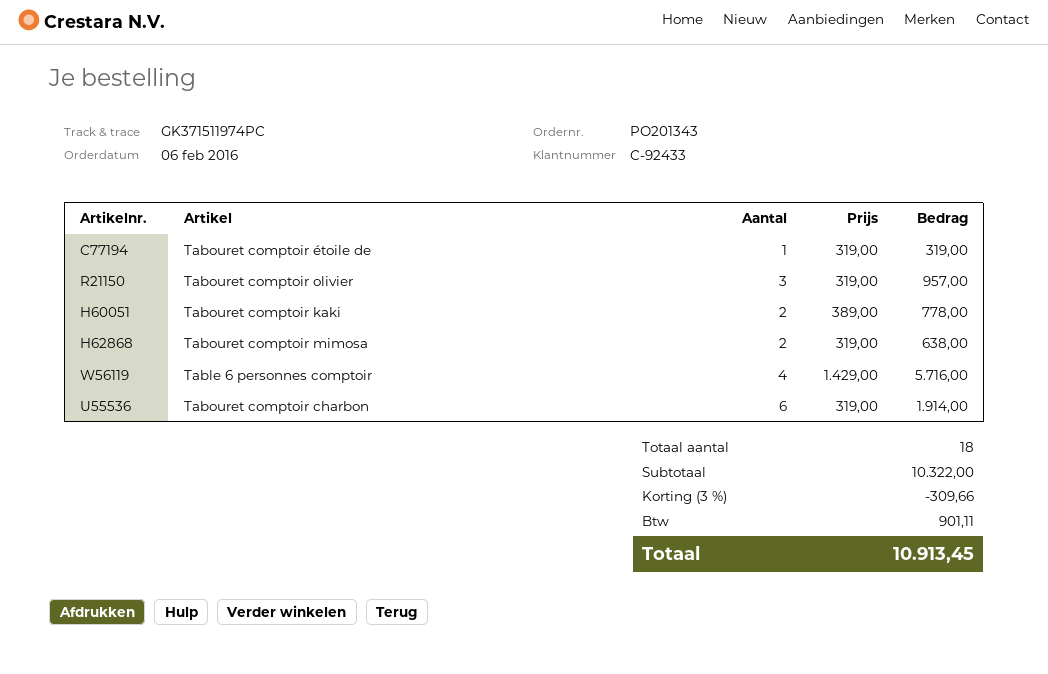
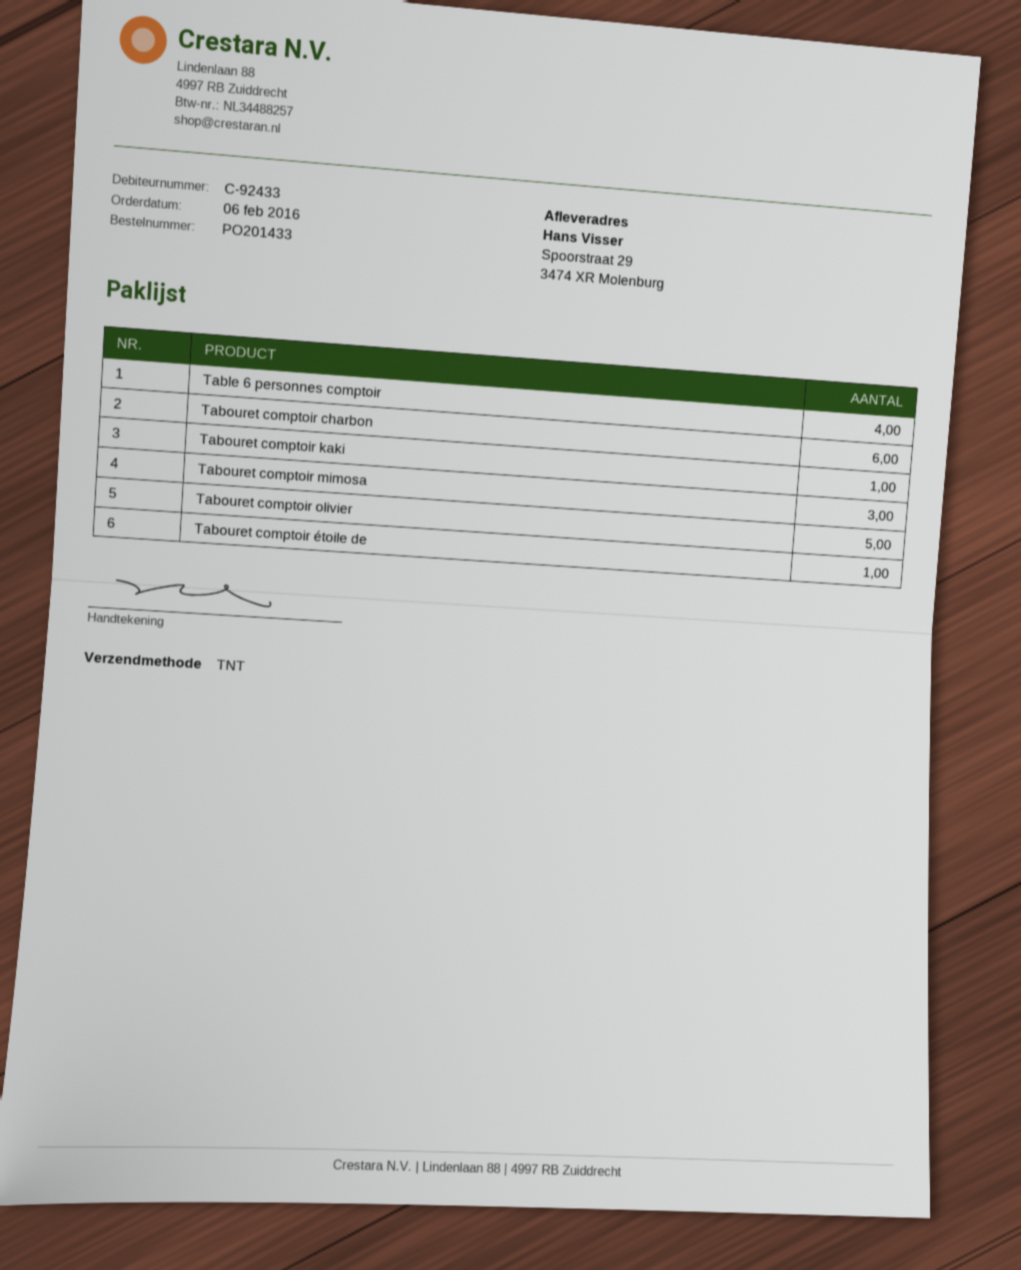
order number: PO201343 -> PO201433
Tabouret comptoir olivier: 3 -> 5
Tabouret comptoir kaki: 2 -> 1
Tabouret comptoir mimosa: 2 -> 3

